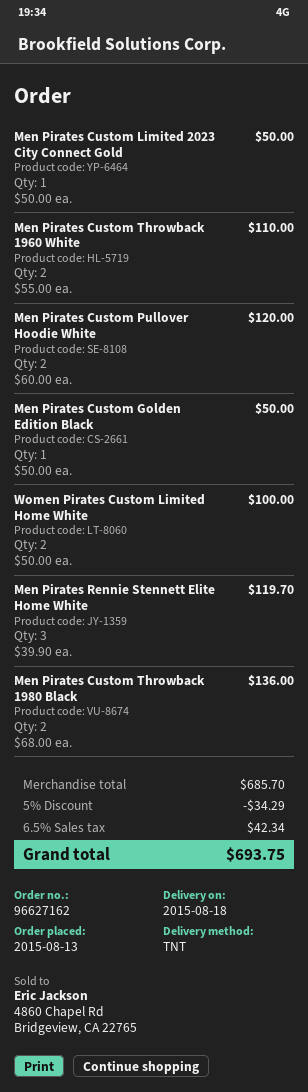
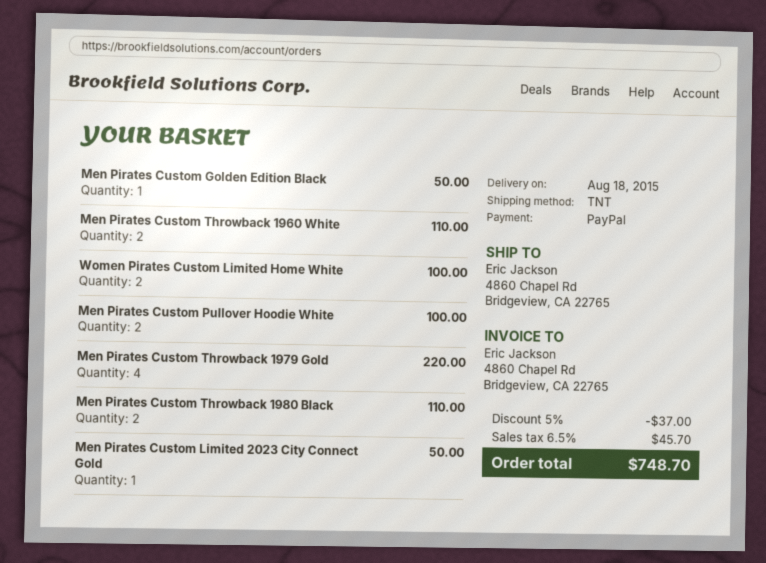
Men Pirates Custom Pullover Hoodie White: 2 for 120.00 -> 2 for 100.00
Men Pirates Rennie Stennett Elite Home White: 3 for 119.70 -> none
Men Pirates Custom Throwback 1980 Black: 2 for 136.00 -> 2 for 110.00
Men Pirates Custom Throwback 1979 Gold: none -> 4 for 220.00
discount: 5% = 34.29 -> 5% = 37.00
tax: 6.5% = 42.34 -> 6.5% = 45.70
total: 693.75 -> 748.70

